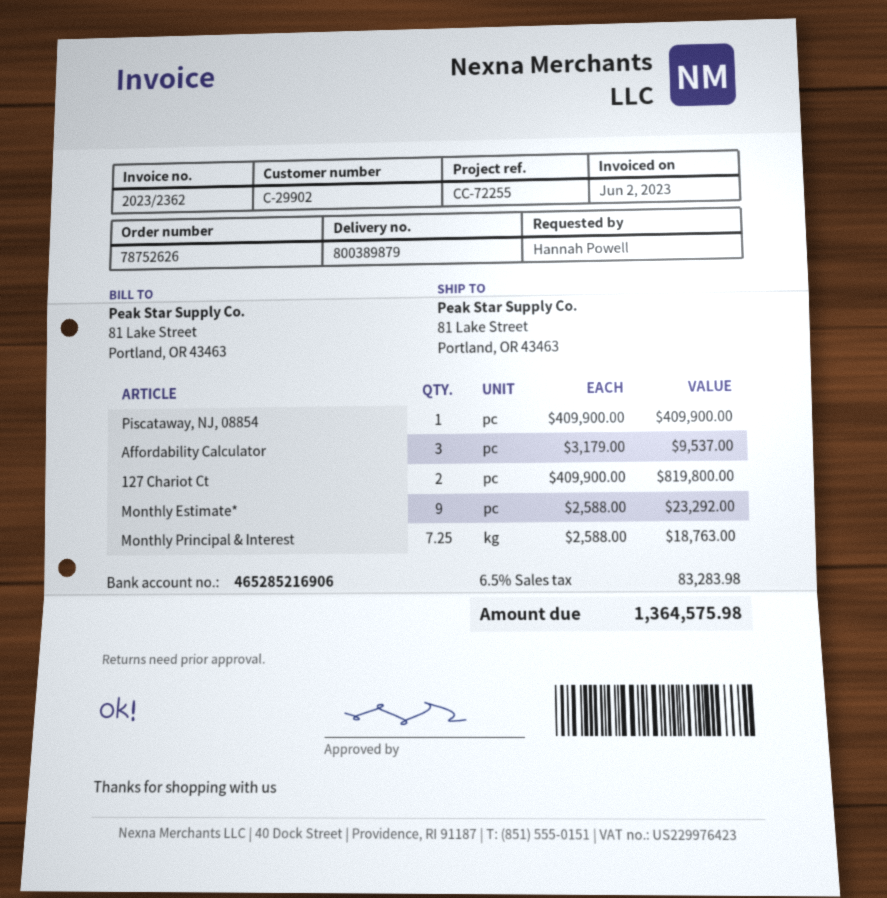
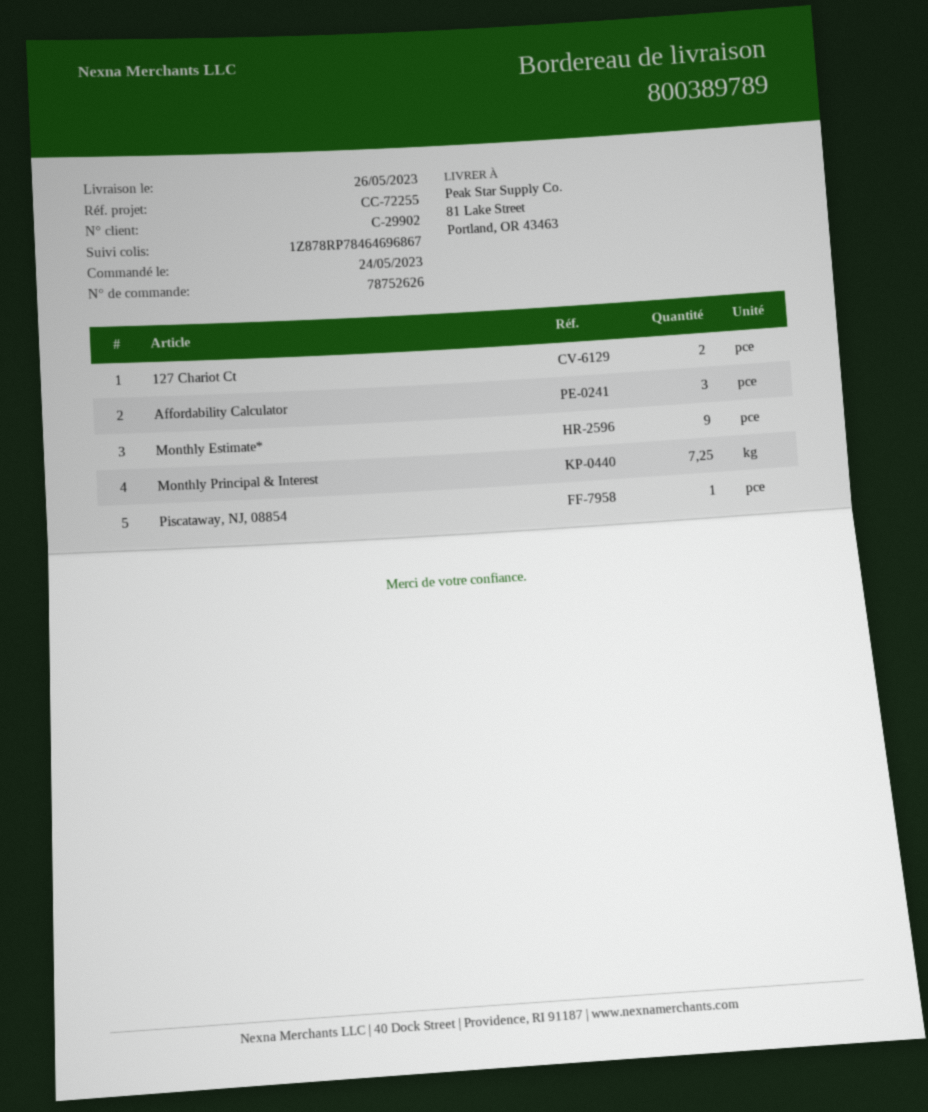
delivery note number: 800389879 -> 800389789

